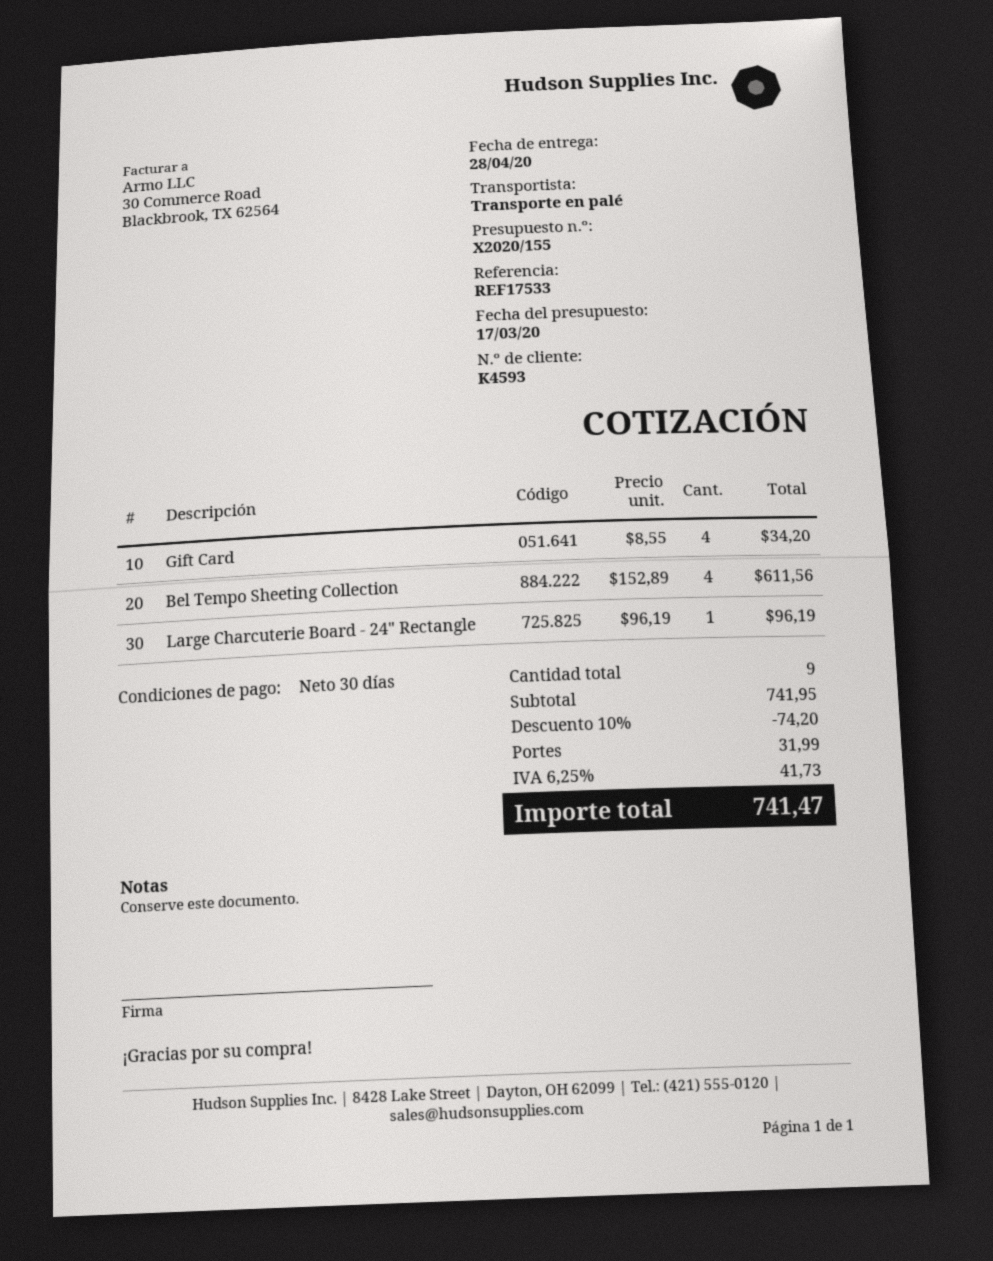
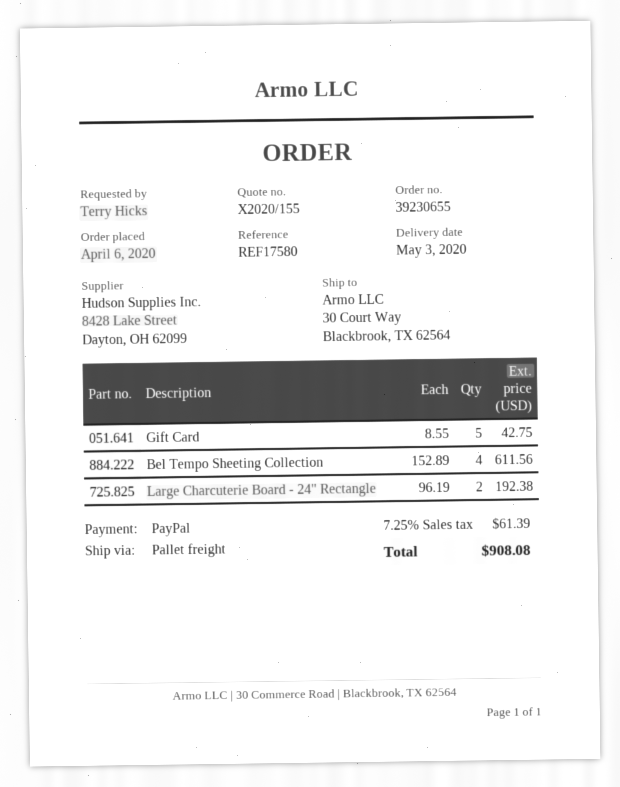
delivery date: 2020-04-28 -> 2020-05-03
reference: REF17533 -> REF17580
Gift Card: 4 x 8.55 = 34.20 -> 5 x 8.55 = 42.75
Large Charcuterie Board - 24" Rectangle: 1 x 96.19 = 96.19 -> 2 x 96.19 = 192.38
discount: 10% = 74.20 -> none
shipping: 31.99 -> none
tax: 6.25% = 41.73 -> 7.25% = 61.39
total: 741.47 -> 908.08

